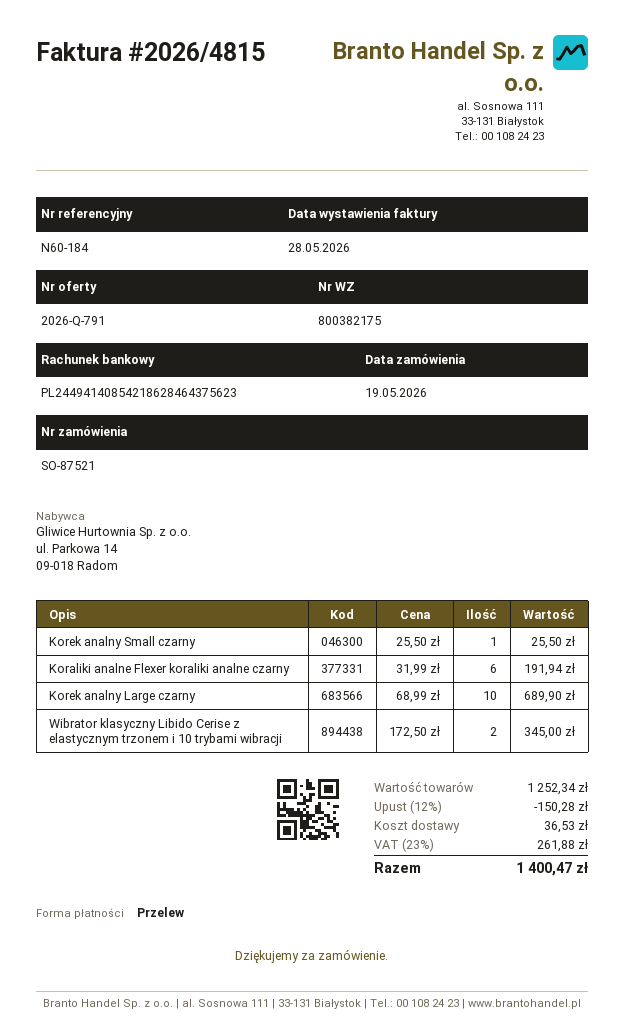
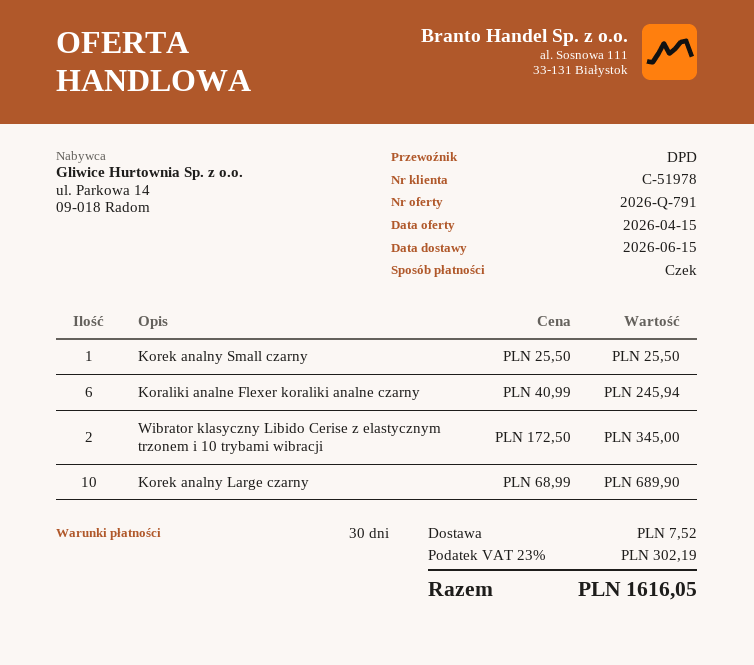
payment method: bank transfer -> cheque
Koraliki analne Flexer koraliki analne czarny: 6 x 31.99 = 191.94 -> 6 x 40.99 = 245.94
discount: 12% = 150.28 -> none
shipping: 36.53 -> 7.52
tax: 23% = 261.88 -> 23% = 302.19
total: 1400.47 -> 1616.05

